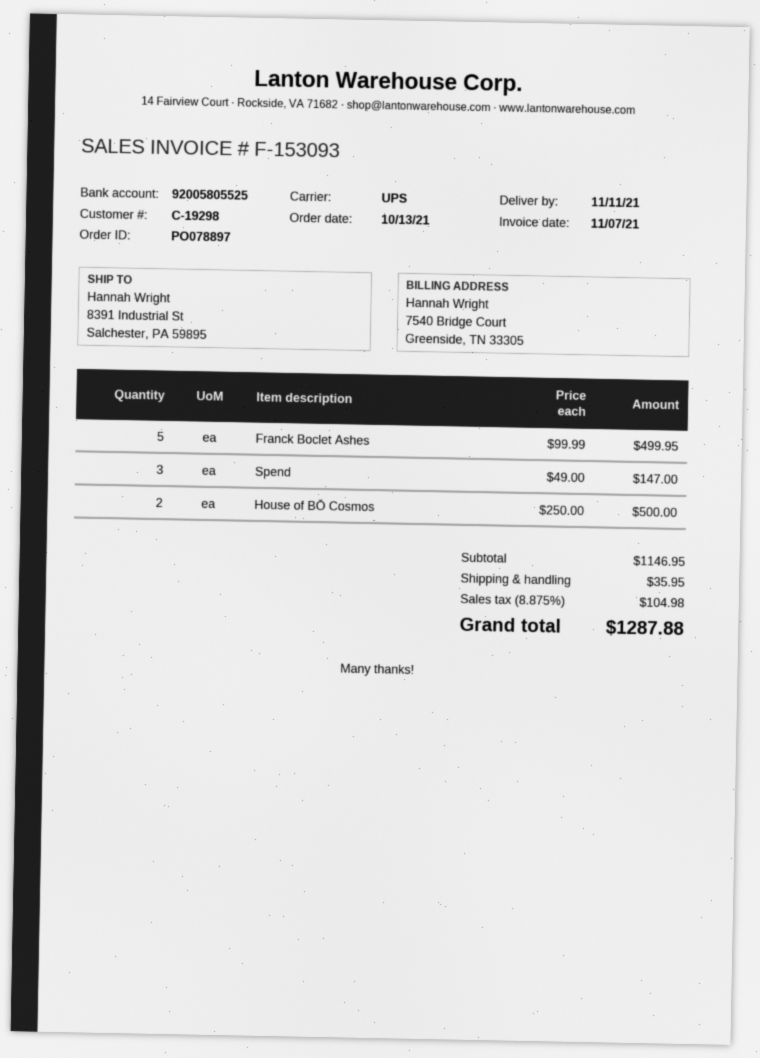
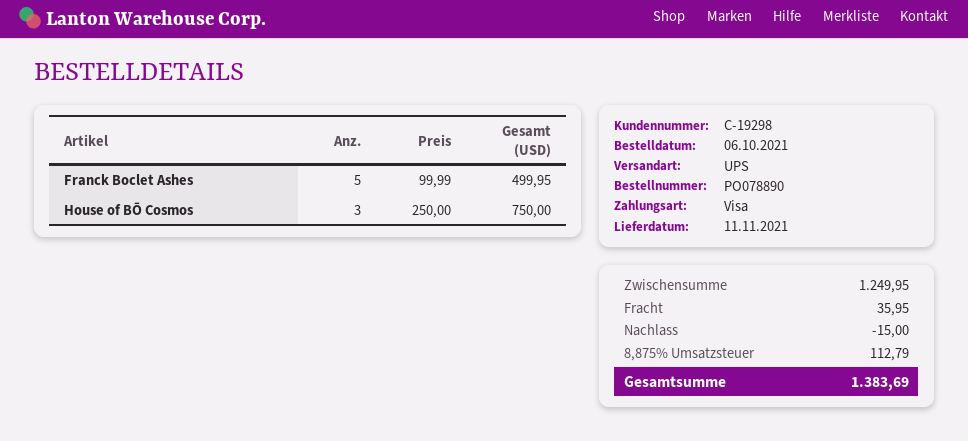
order number: PO078897 -> PO078890
order date: 2021-10-13 -> 2021-10-06
Spend: 3 x 49.00 = 147.00 -> none
House of BŌ Cosmos: 2 x 250.00 = 500.00 -> 3 x 250.00 = 750.00
subtotal: 1146.95 -> 1249.95
discount: none -> 15.00
tax: 8.875% = 104.98 -> 8.875% = 112.79
total: 1287.88 -> 1383.69

